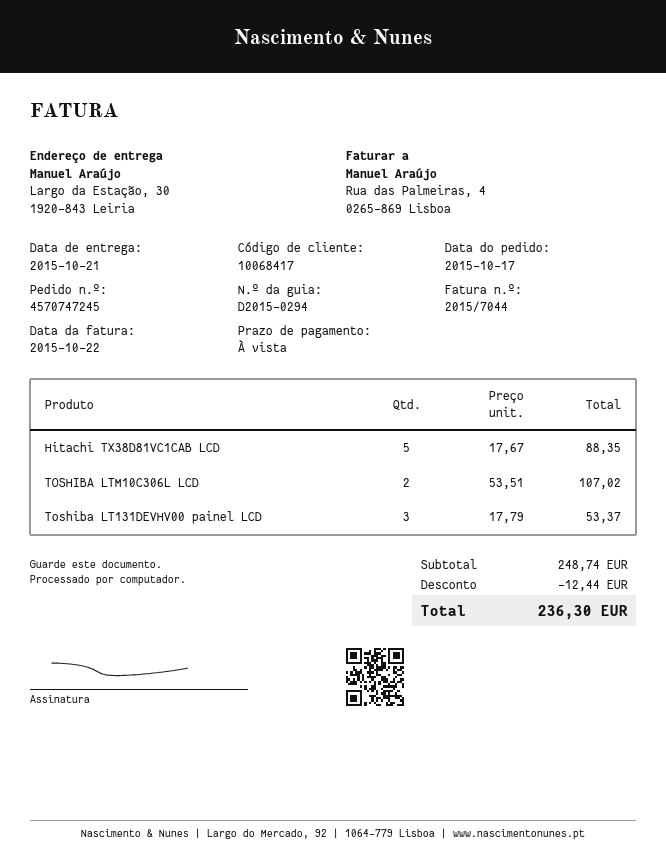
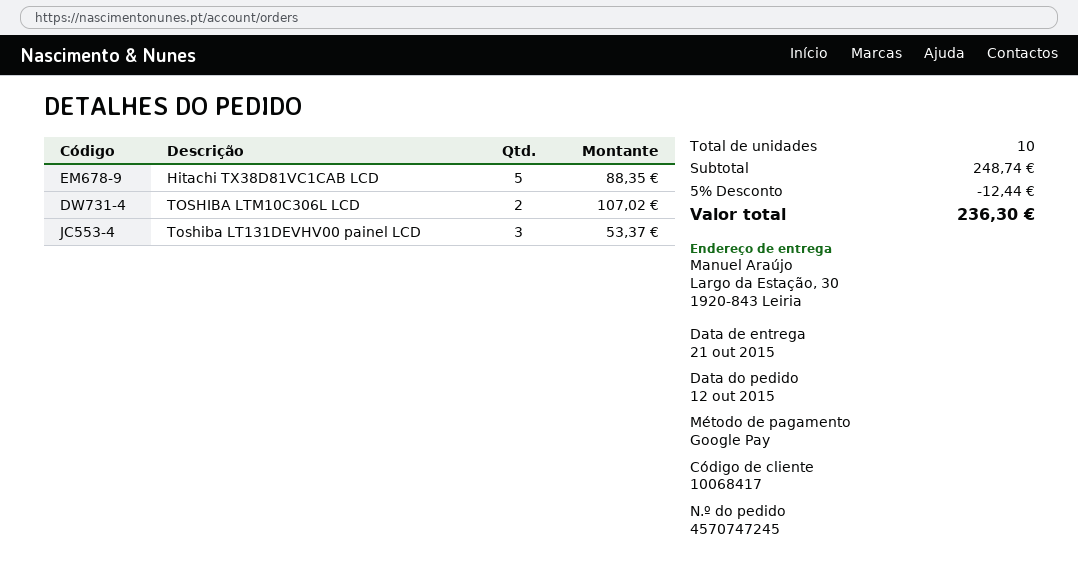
order date: 2015-10-17 -> 2015-10-12

